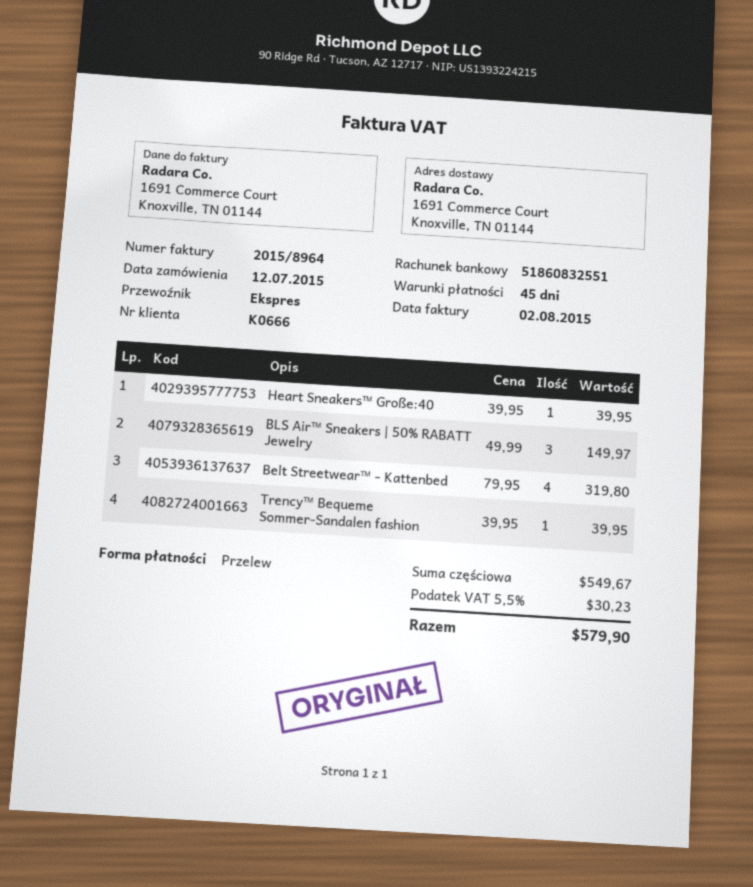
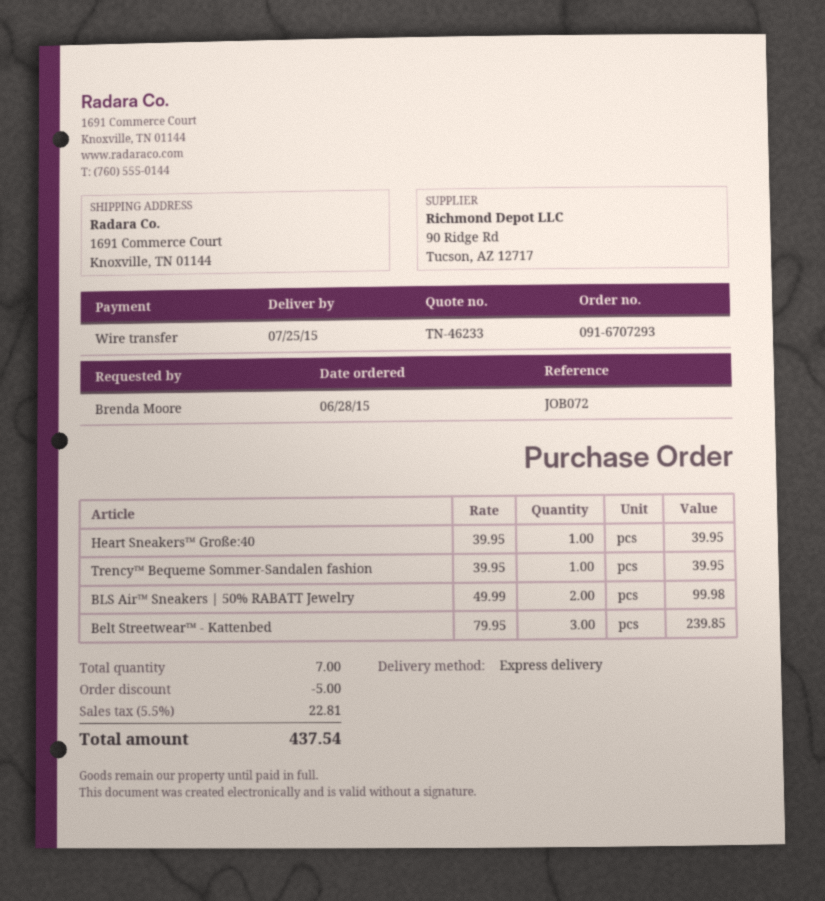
order date: 2015-07-12 -> 2015-06-28
BLS Air™ Sneakers | 50% RABATT Jewelry: 3 x 49.99 = 149.97 -> 2 x 49.99 = 99.98
Belt Streetwear™ - Kattenbed: 4 x 79.95 = 319.80 -> 3 x 79.95 = 239.85
discount: none -> 5.00
tax: 5.5% = 30.23 -> 5.5% = 22.81
total: 579.90 -> 437.54

